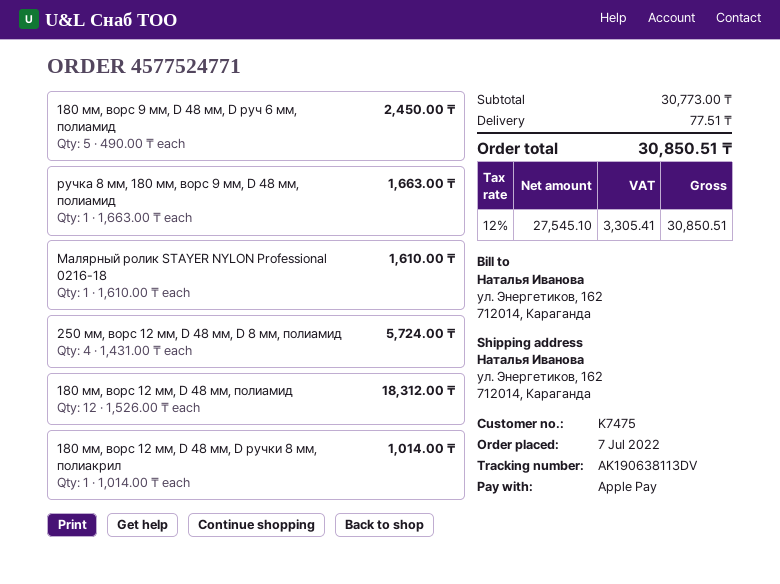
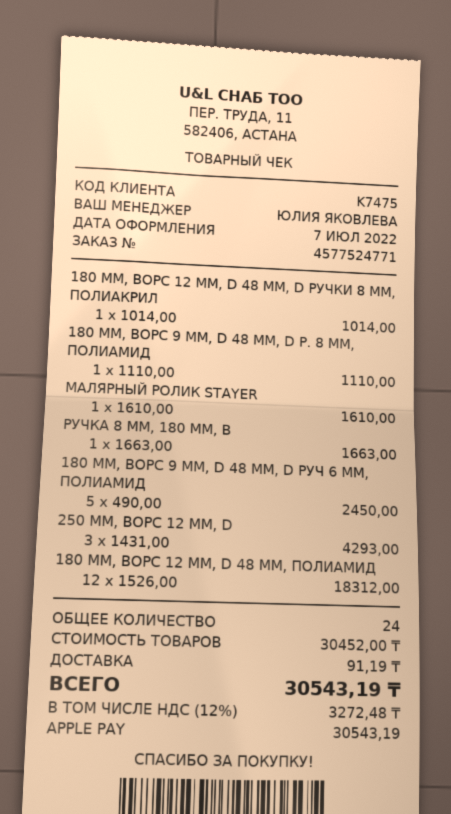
250 мм, ворс 12 мм, D 48 мм, D 8 мм, полиамид: 4 x 1431.00 = 5724.00 -> 3 x 1431.00 = 4293.00
180 ММ, ВОРС 9 ММ, D 48 ММ, D Р. 8 ММ, ПОЛИАМИД: none -> 1 x 1110.00 = 1110.00
subtotal: 30773.00 -> 30452.00
shipping: 77.51 -> 91.19
tax: 12% = 3305.41 -> 12% = 3272.48
total: 30850.51 -> 30543.19

